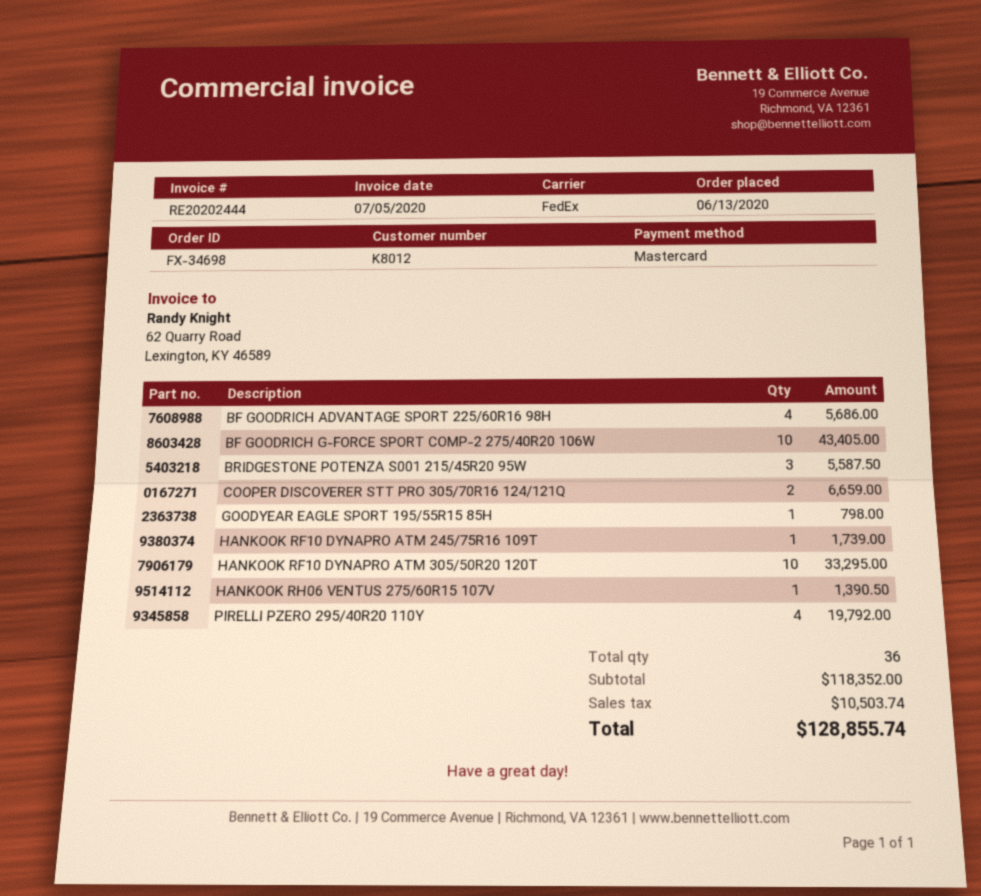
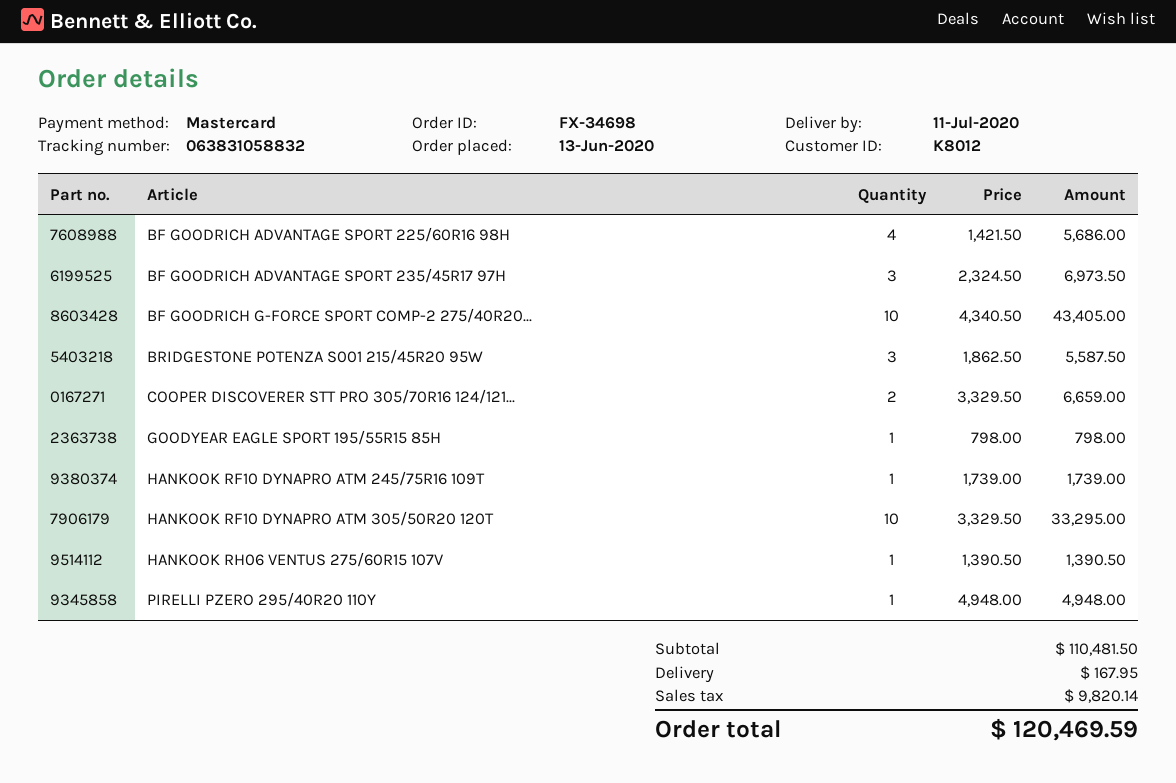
PIRELLI PZERO 295/40R20 110Y: 4 for 19792.00 -> 1 for 4948.00
BF GOODRICH ADVANTAGE SPORT 235/45R17 97H: none -> 3 for 6973.50
subtotal: 118352.00 -> 110481.50
shipping: none -> 167.95
tax: 10503.74 -> 9820.14
total: 128855.74 -> 120469.59

